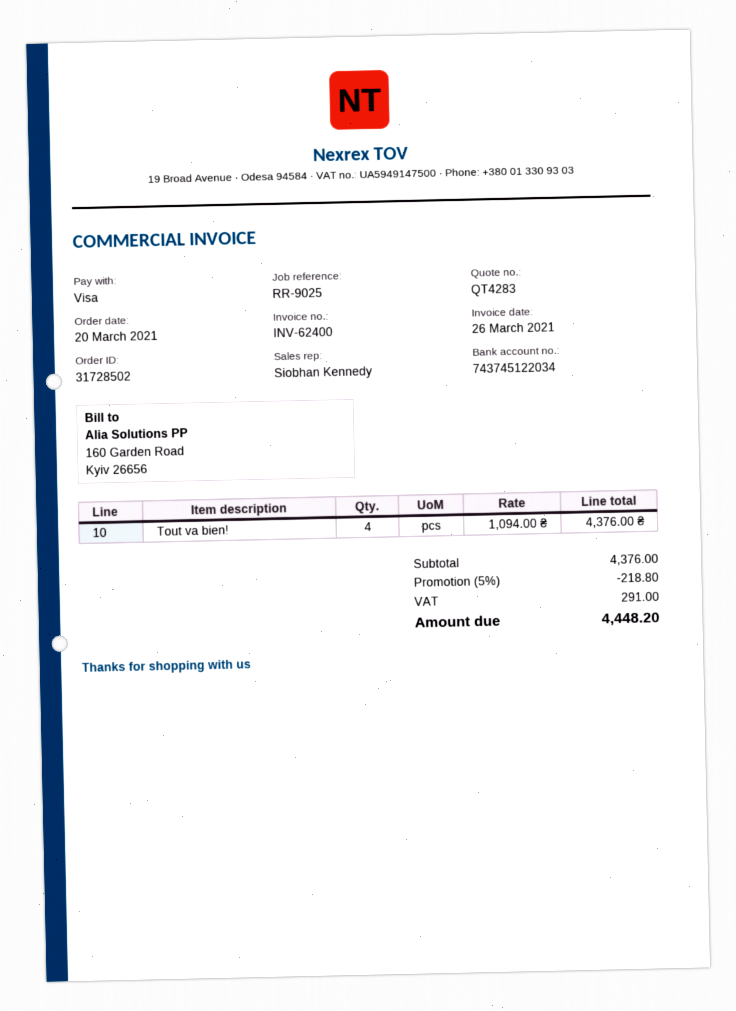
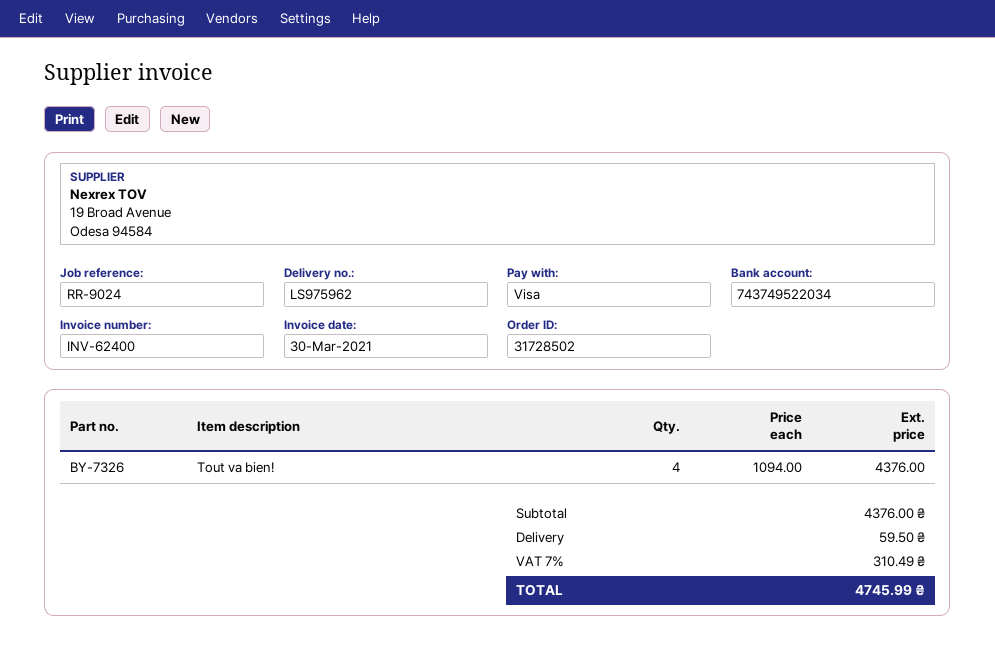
invoice date: 2021-03-26 -> 2021-03-30
reference: RR-9025 -> RR-9024
bank account: 743745122034 -> 743749522034
discount: 5% = 218.80 -> none
shipping: none -> 59.50
tax: 291.00 -> 310.49
total: 4448.20 -> 4745.99

